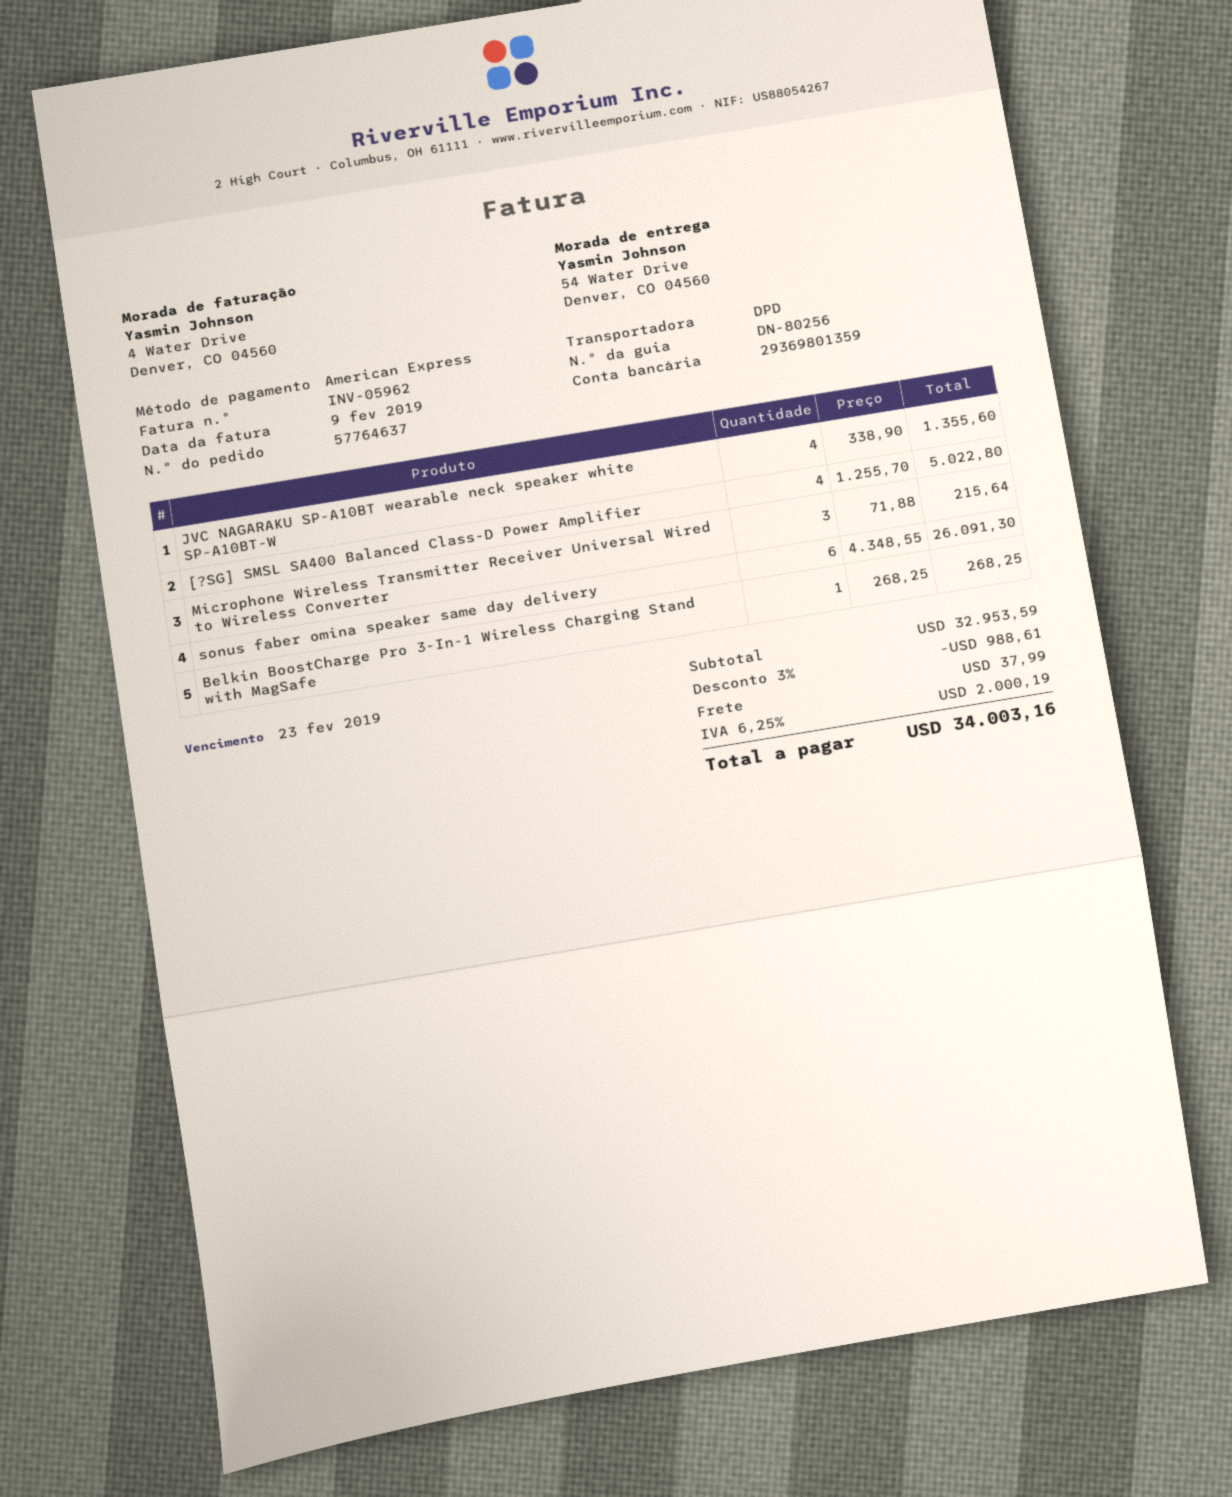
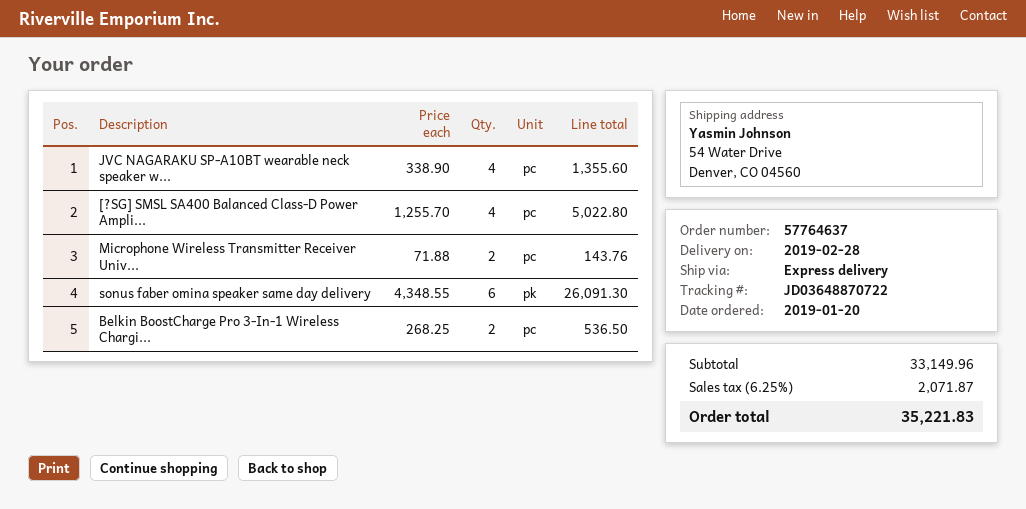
shipping method: DPD -> express
Microphone Wireless Transmitter Receiver Universal Wired to Wireless Converter: 3 x 71.88 = 215.64 -> 2 x 71.88 = 143.76
Belkin BoostCharge Pro 3-In-1 Wireless Charging Stand with MagSafe: 1 x 268.25 = 268.25 -> 2 x 268.25 = 536.50
subtotal: 32953.59 -> 33149.96
discount: 3% = 988.61 -> none
shipping: 37.99 -> none
tax: 6.25% = 2000.19 -> 6.25% = 2071.87
total: 34003.16 -> 35221.83

